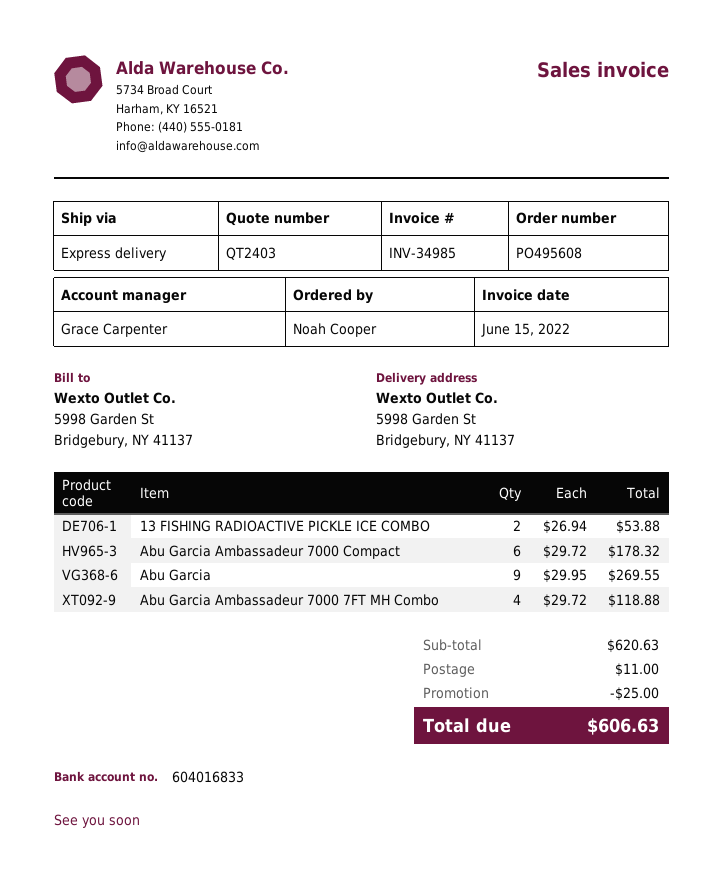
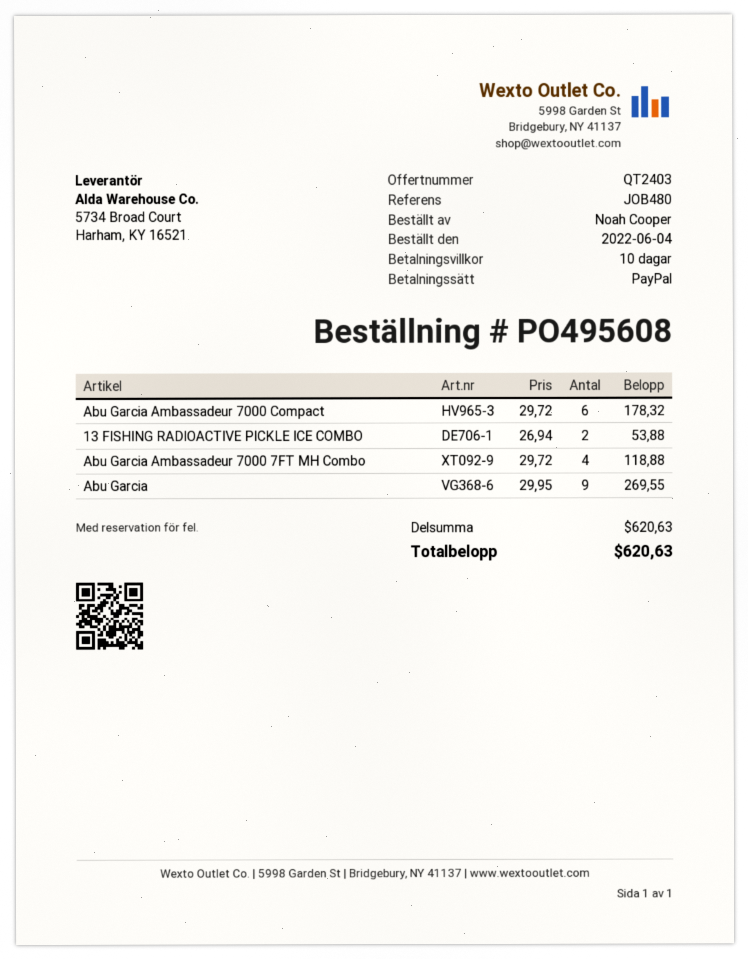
discount: 25.00 -> none
shipping: 11.00 -> none
total: 606.63 -> 620.63

